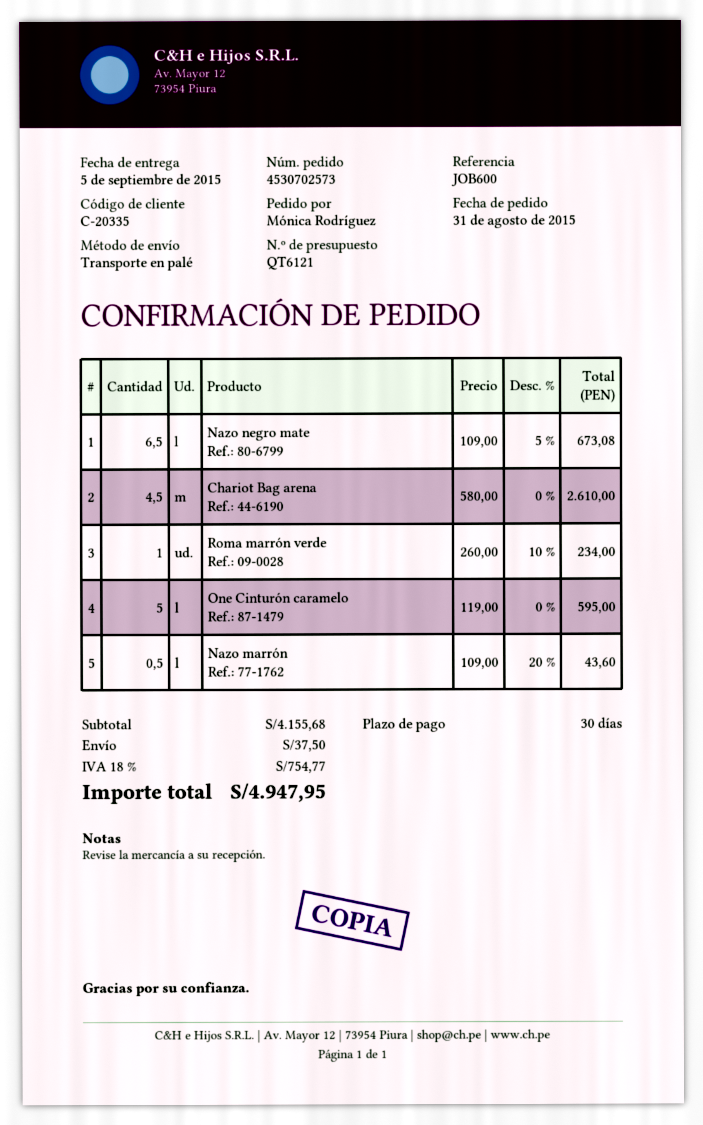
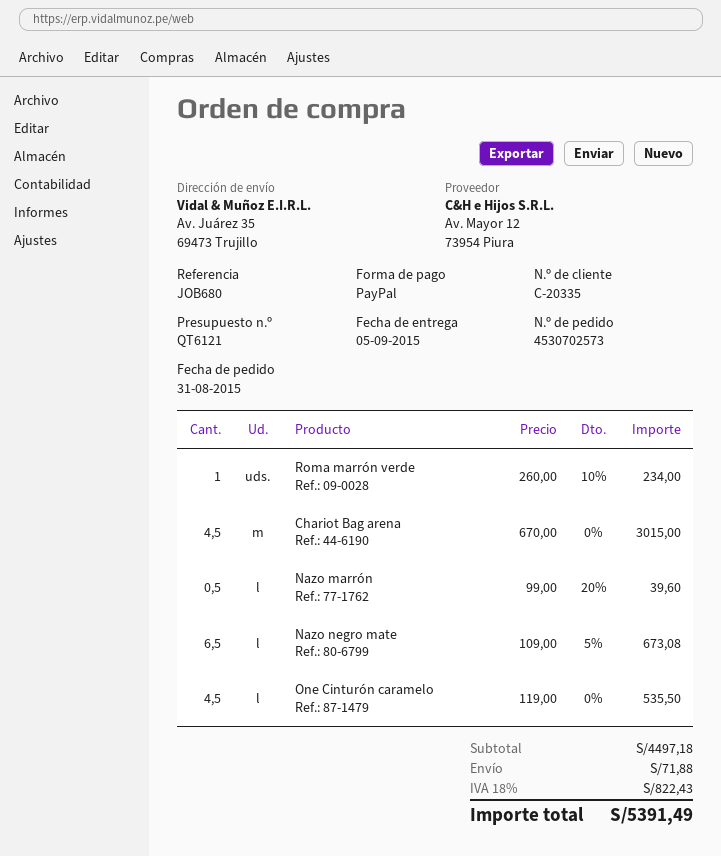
reference: JOB600 -> JOB680
Chariot Bag arena: 4.5 x 580.00 = 2610.00 -> 4.5 x 670.00 = 3015.00
One Cinturón caramelo: 5 x 119.00 = 595.00 -> 4.5 x 119.00 = 535.50
Nazo marrón: 0.5 x 109.00 - 20% = 43.60 -> 0.5 x 99.00 - 20% = 39.60
subtotal: 4155.68 -> 4497.18
shipping: 37.50 -> 71.88
tax: 18% = 754.77 -> 18% = 822.43
total: 4947.95 -> 5391.49

